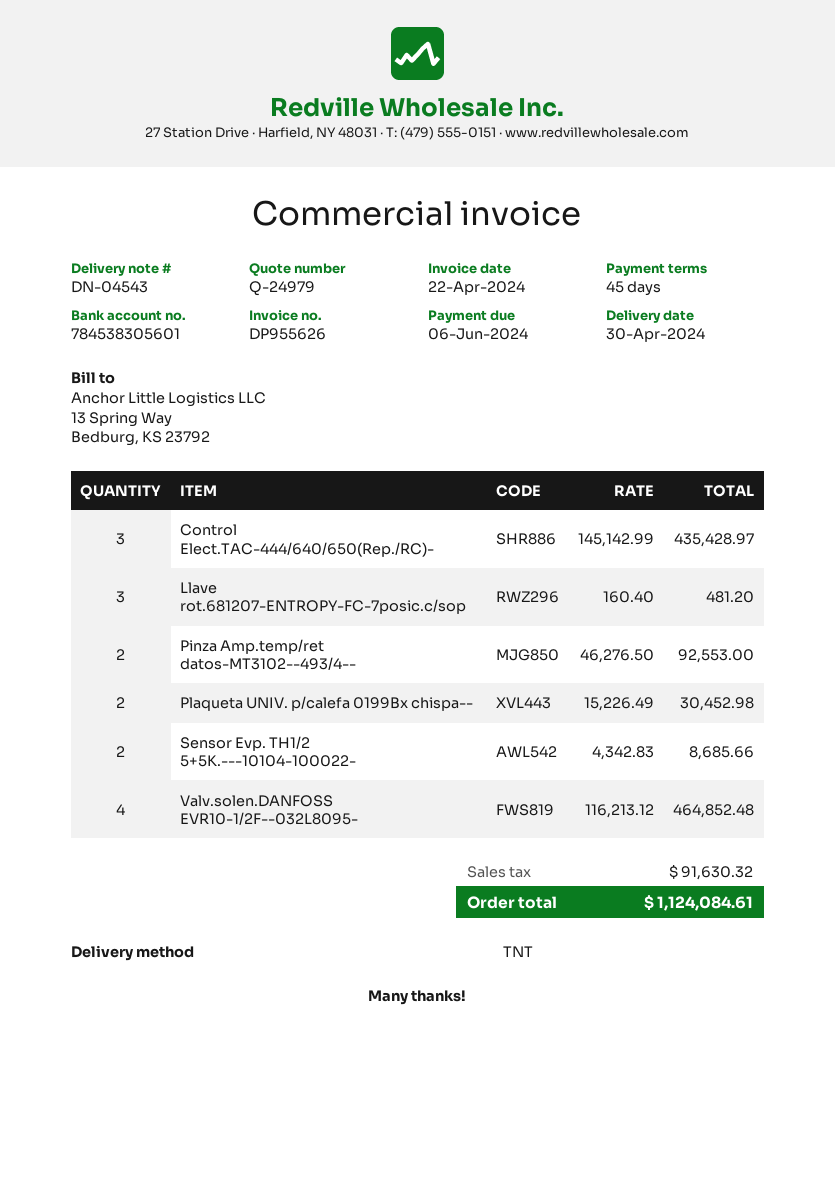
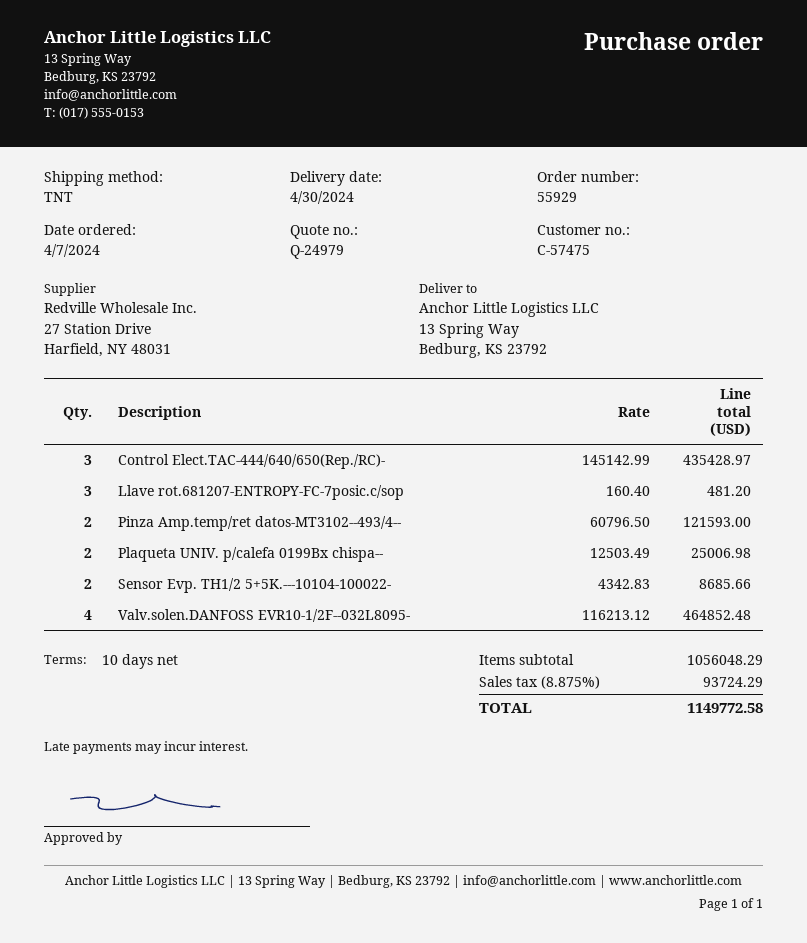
payment terms: 45 days -> 10 days
Pinza Amp.temp/ret datos-MT3102--493/4--: 2 x 46276.50 = 92553.00 -> 2 x 60796.50 = 121593.00
Plaqueta UNIV. p/calefa 0199Bx chispa--: 2 x 15226.49 = 30452.98 -> 2 x 12503.49 = 25006.98
tax: 91630.32 -> 93724.29
total: 1124084.61 -> 1149772.58

